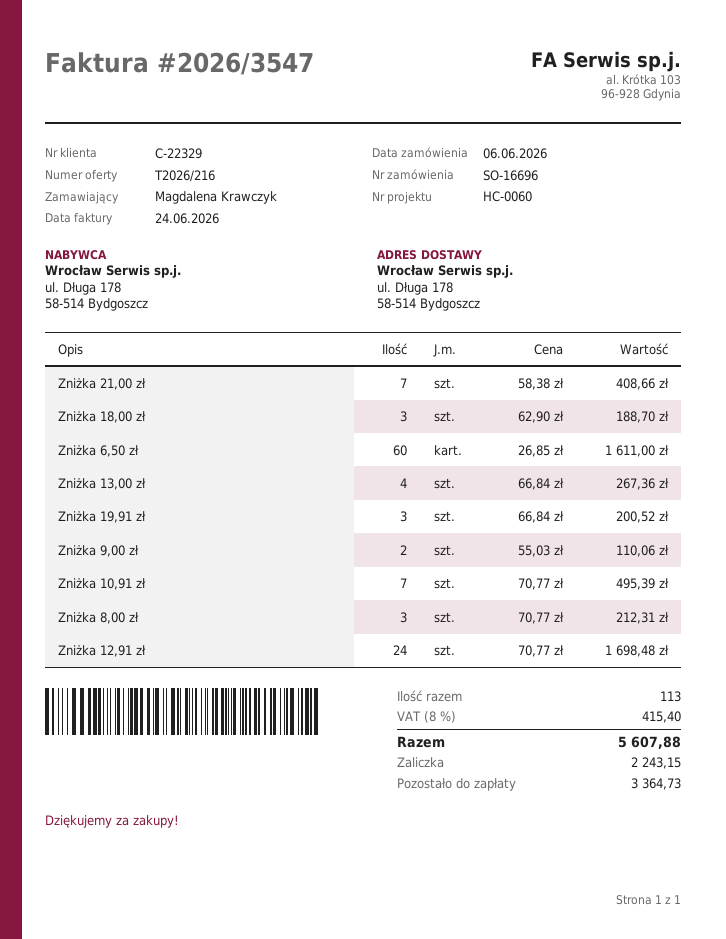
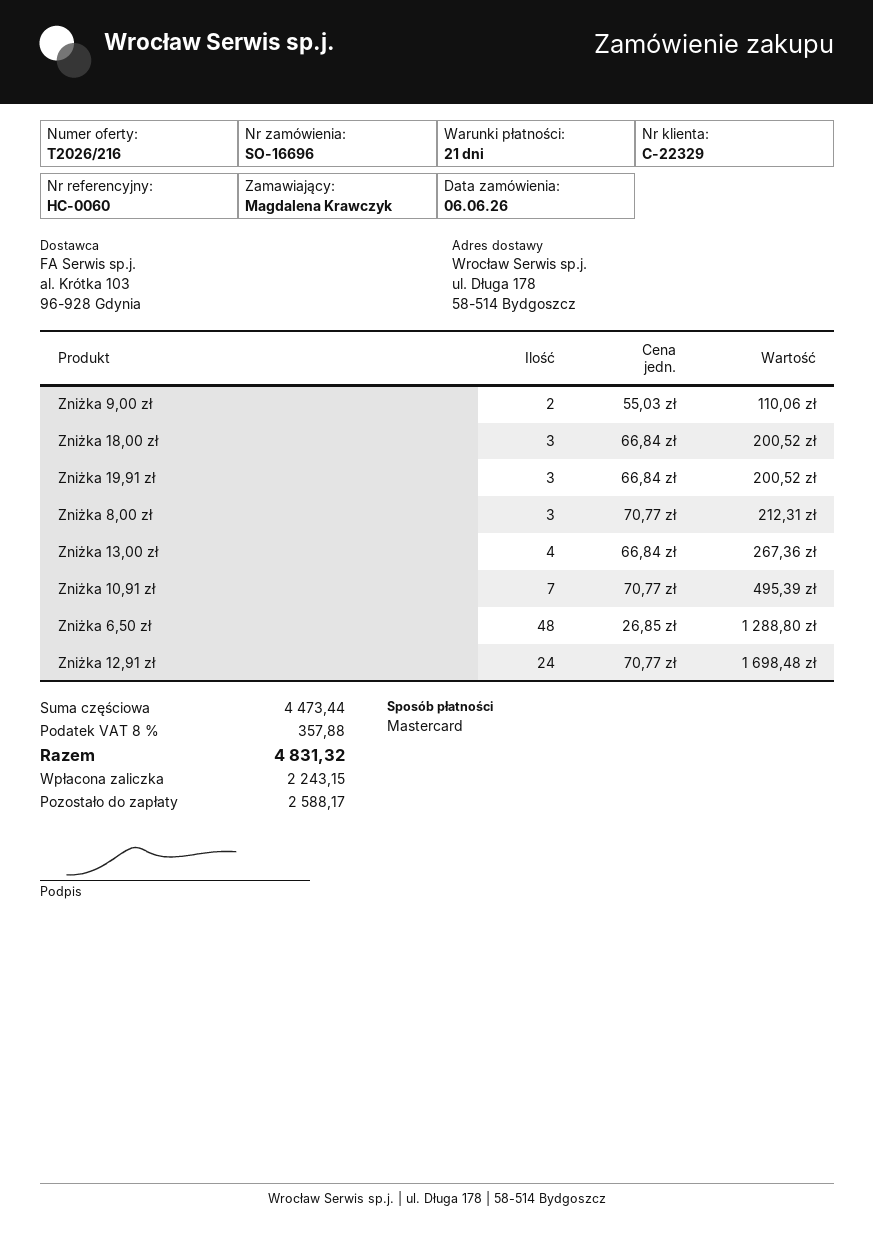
Zniżka 21,00 zł: 7 x 58.38 = 408.66 -> none
Zniżka 18,00 zł: 3 x 62.90 = 188.70 -> 3 x 66.84 = 200.52
Zniżka 6,50 zł: 60 x 26.85 = 1611.00 -> 48 x 26.85 = 1288.80
tax: 8% = 415.40 -> 8% = 357.88
total: 5607.88 -> 4831.32
balance: 3364.73 -> 2588.17

